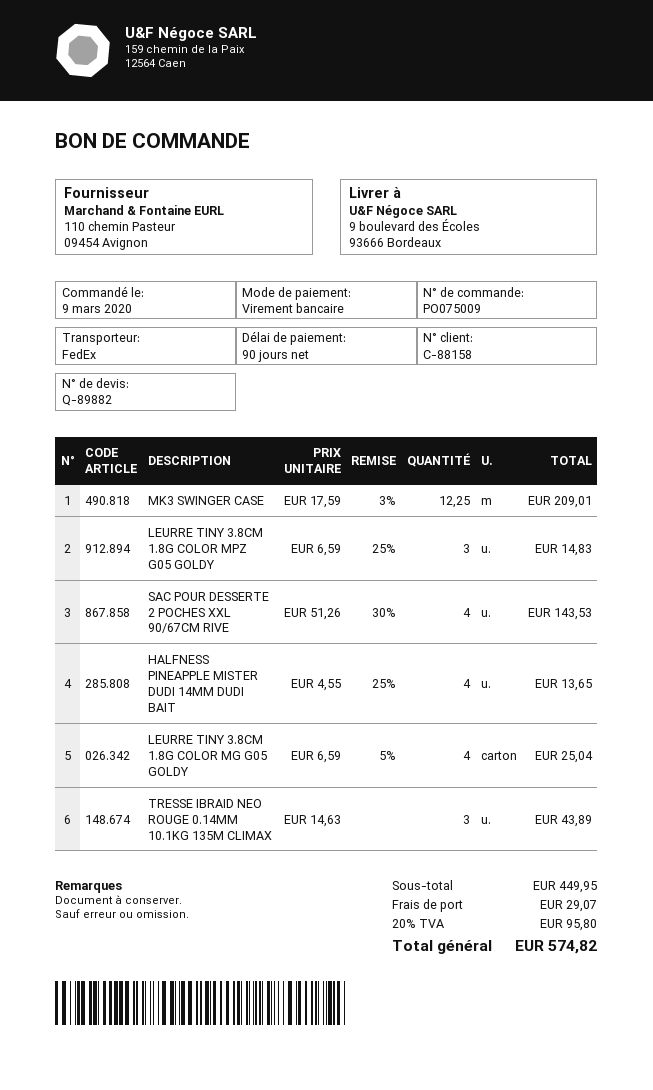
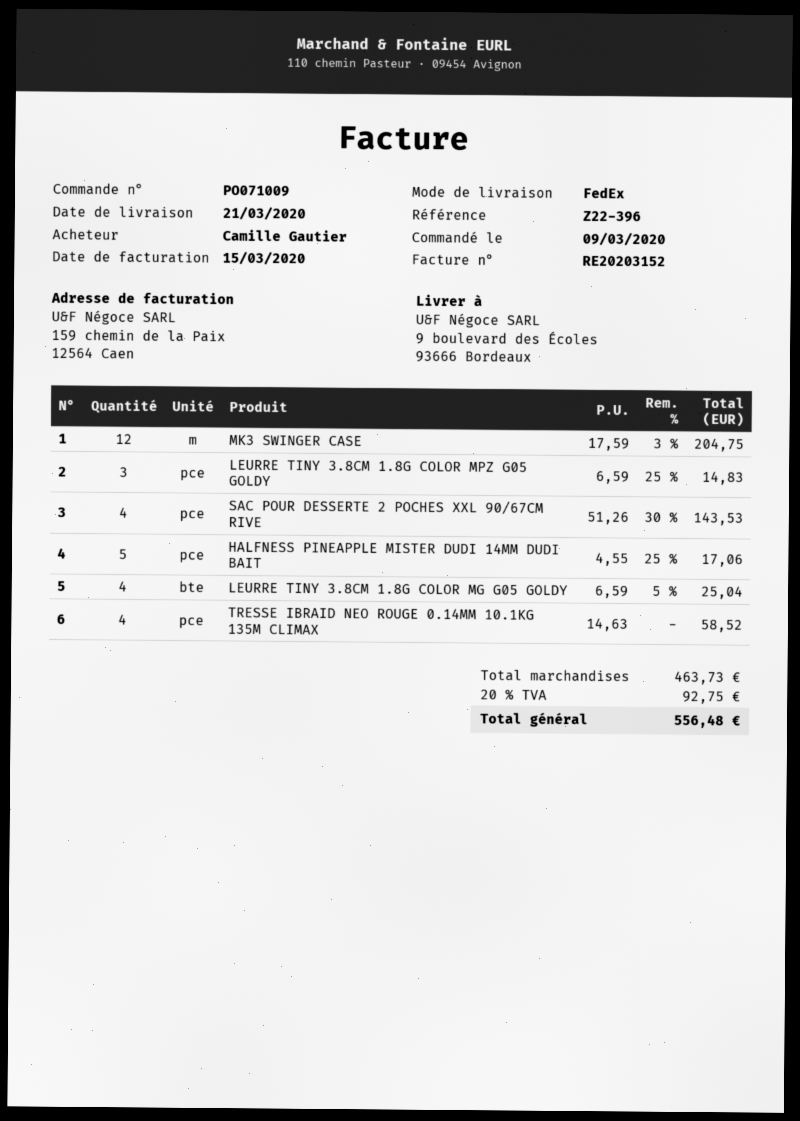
order number: PO075009 -> PO071009
MK3 SWINGER CASE: 12.25 x 17.59 - 3% = 209.01 -> 12 x 17.59 - 3% = 204.75
HALFNESS PINEAPPLE MISTER DUDI 14MM DUDI BAIT: 4 x 4.55 - 25% = 13.65 -> 5 x 4.55 - 25% = 17.06
TRESSE IBRAID NEO ROUGE 0.14MM 10.1KG 135M CLIMAX: 3 x 14.63 = 43.89 -> 4 x 14.63 = 58.52
subtotal: 449.95 -> 463.73
shipping: 29.07 -> none
tax: 20% = 95.80 -> 20% = 92.75
total: 574.82 -> 556.48

